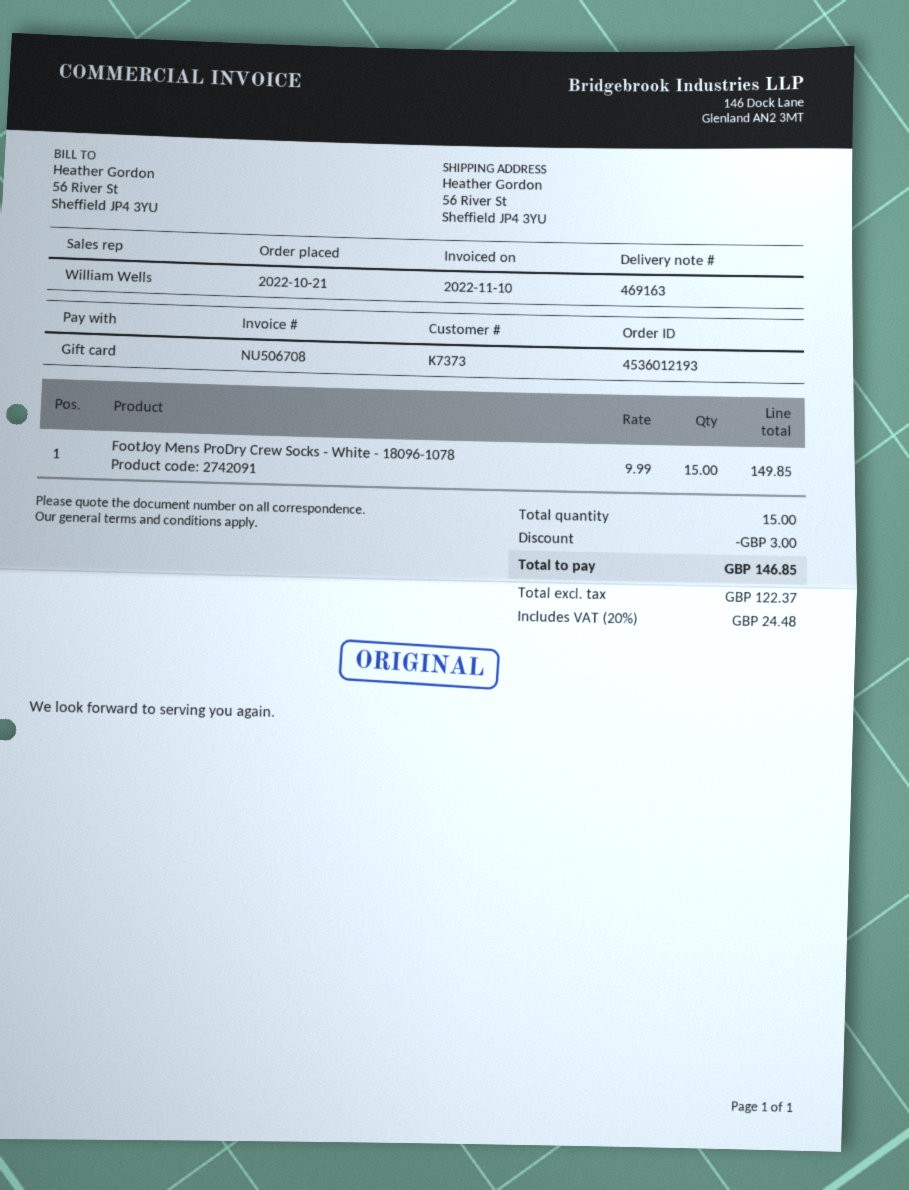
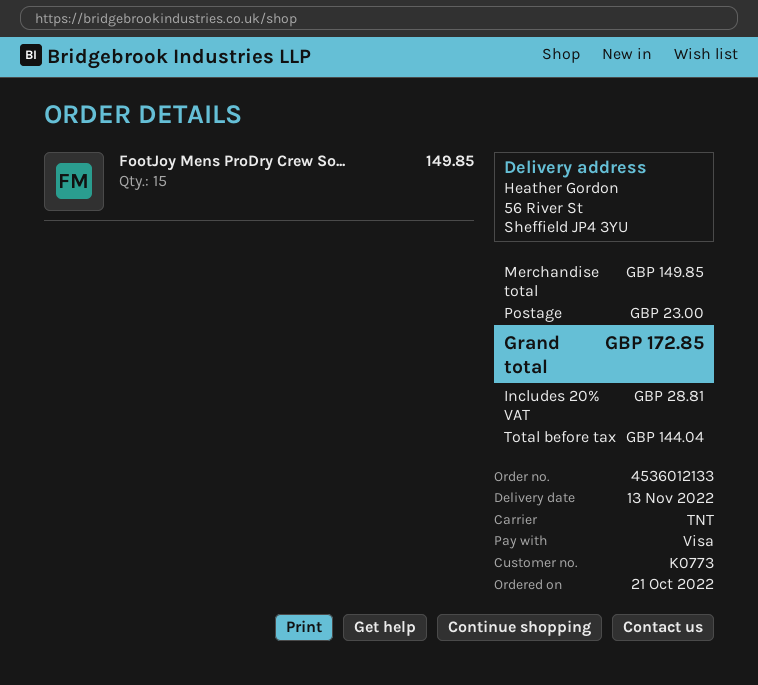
order number: 4536012193 -> 4536012133
customer number: K7373 -> K0773
payment method: gift card -> Visa
discount: 3.00 -> none
shipping: none -> 23.00
net: 122.37 -> 144.04
tax: 20% = 24.48 -> 20% = 28.81
total: 146.85 -> 172.85

